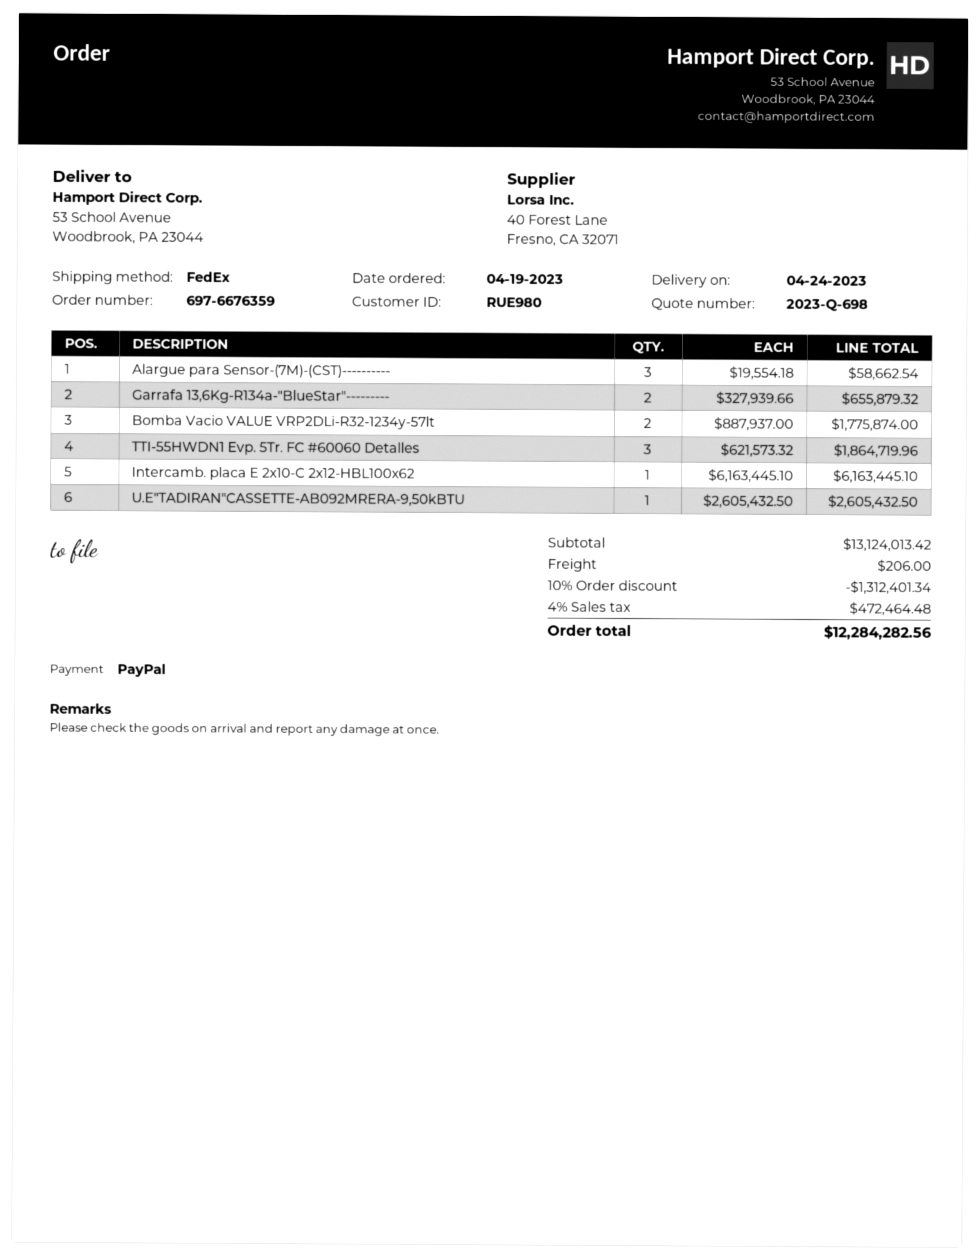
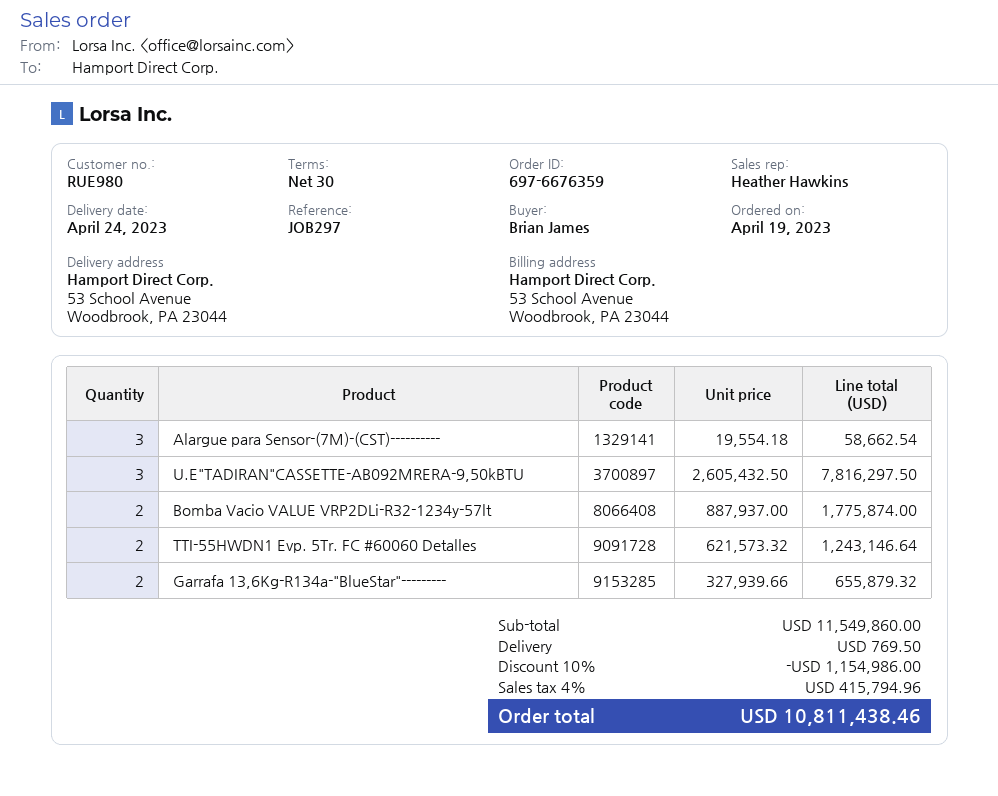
TTI-55HWDN1 Evp. 5Tr. FC #60060 Detalles: 3 x 621573.32 = 1864719.96 -> 2 x 621573.32 = 1243146.64
Intercamb. placa E 2x10-C 2x12-HBL100x62: 1 x 6163445.10 = 6163445.10 -> none
U.E"TADIRAN"CASSETTE-AB092MRERA-9,50kBTU: 1 x 2605432.50 = 2605432.50 -> 3 x 2605432.50 = 7816297.50
subtotal: 13124013.42 -> 11549860.00
discount: 10% = 1312401.34 -> 10% = 1154986.00
shipping: 206.00 -> 769.50
tax: 4% = 472464.48 -> 4% = 415794.96
total: 12284282.56 -> 10811438.46

